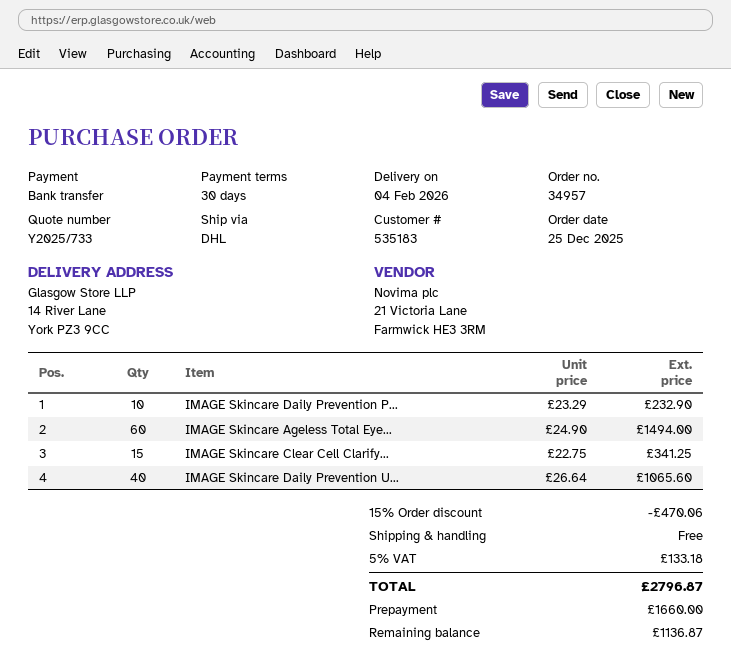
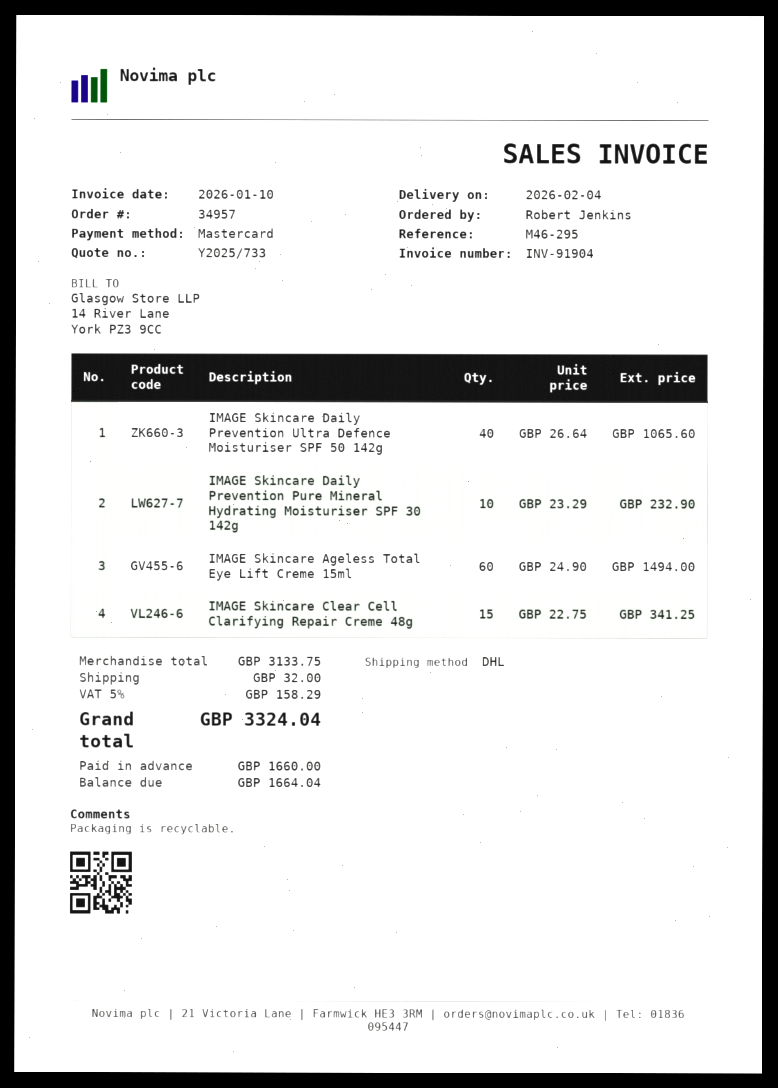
payment method: bank transfer -> Mastercard
discount: 15% = 470.06 -> none
shipping: 0.00 -> 32.00
tax: 5% = 133.18 -> 5% = 158.29
total: 2796.87 -> 3324.04
balance: 1136.87 -> 1664.04

